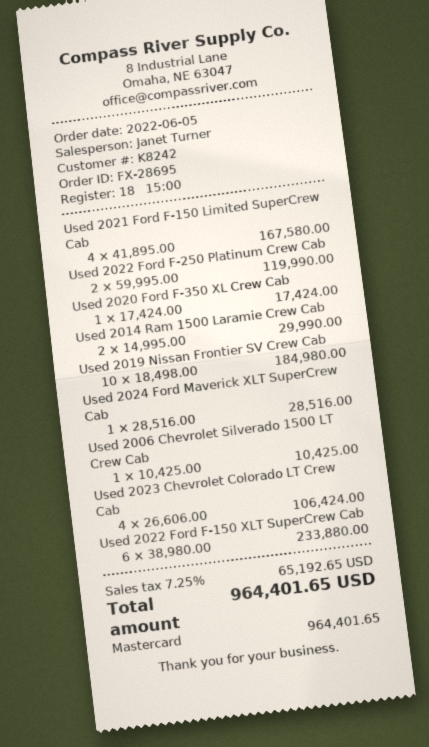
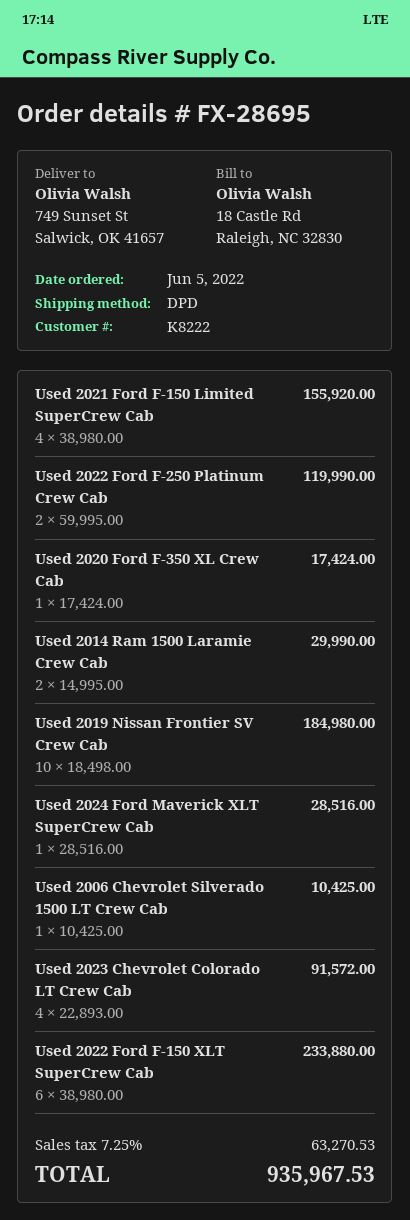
customer number: K8242 -> K8222
Used 2021 Ford F-150 Limited SuperCrew Cab: 4 x 41895.00 = 167580.00 -> 4 x 38980.00 = 155920.00
Used 2023 Chevrolet Colorado LT Crew Cab: 4 x 26606.00 = 106424.00 -> 4 x 22893.00 = 91572.00
tax: 7.25% = 65192.65 -> 7.25% = 63270.53
total: 964401.65 -> 935967.53

